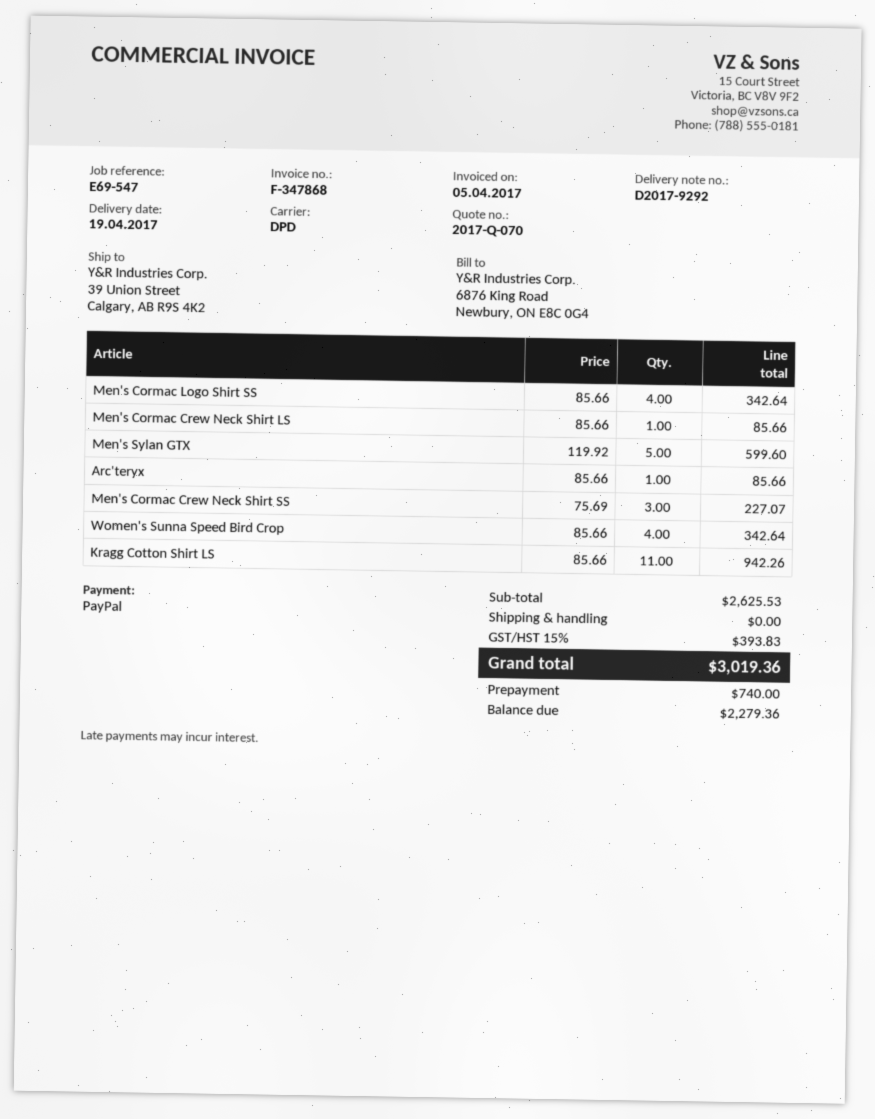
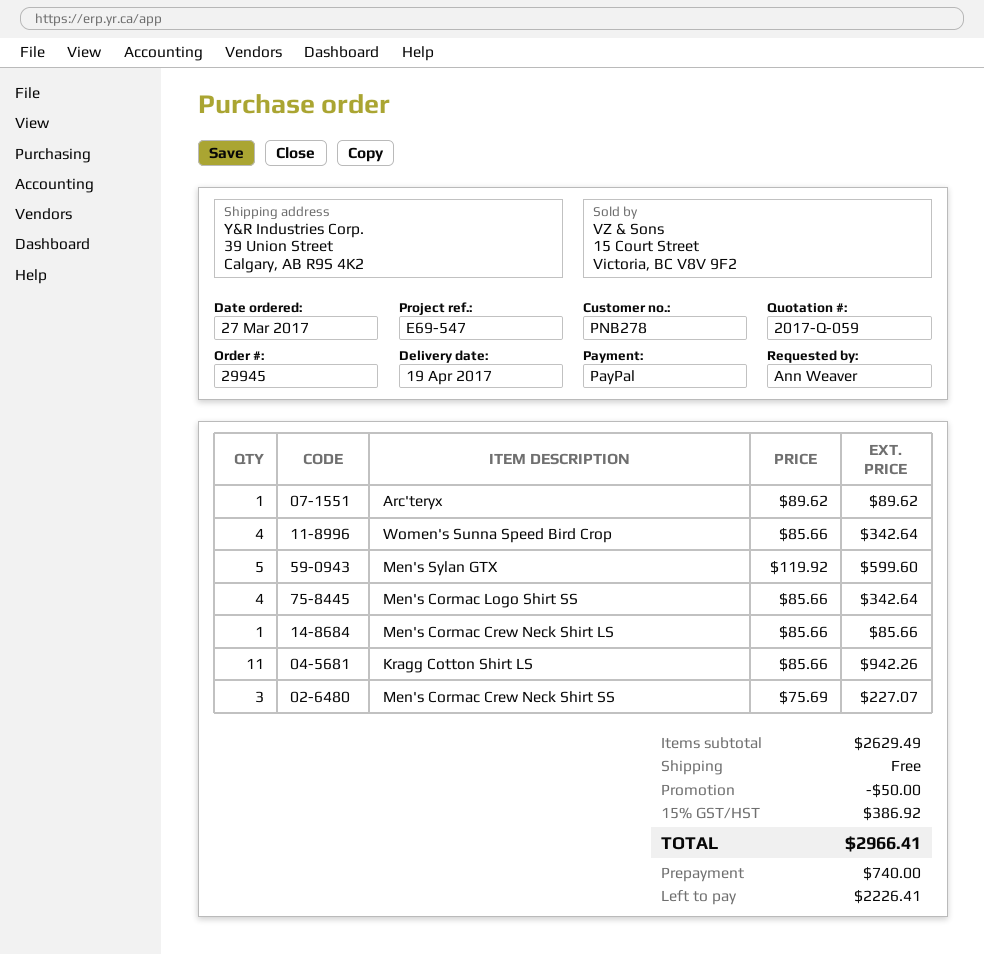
quote number: 2017-Q-070 -> 2017-Q-059
Arc'teryx: 1 x 85.66 = 85.66 -> 1 x 89.62 = 89.62
subtotal: 2625.53 -> 2629.49
discount: none -> 50.00
tax: 15% = 393.83 -> 15% = 386.92
total: 3019.36 -> 2966.41
balance: 2279.36 -> 2226.41

